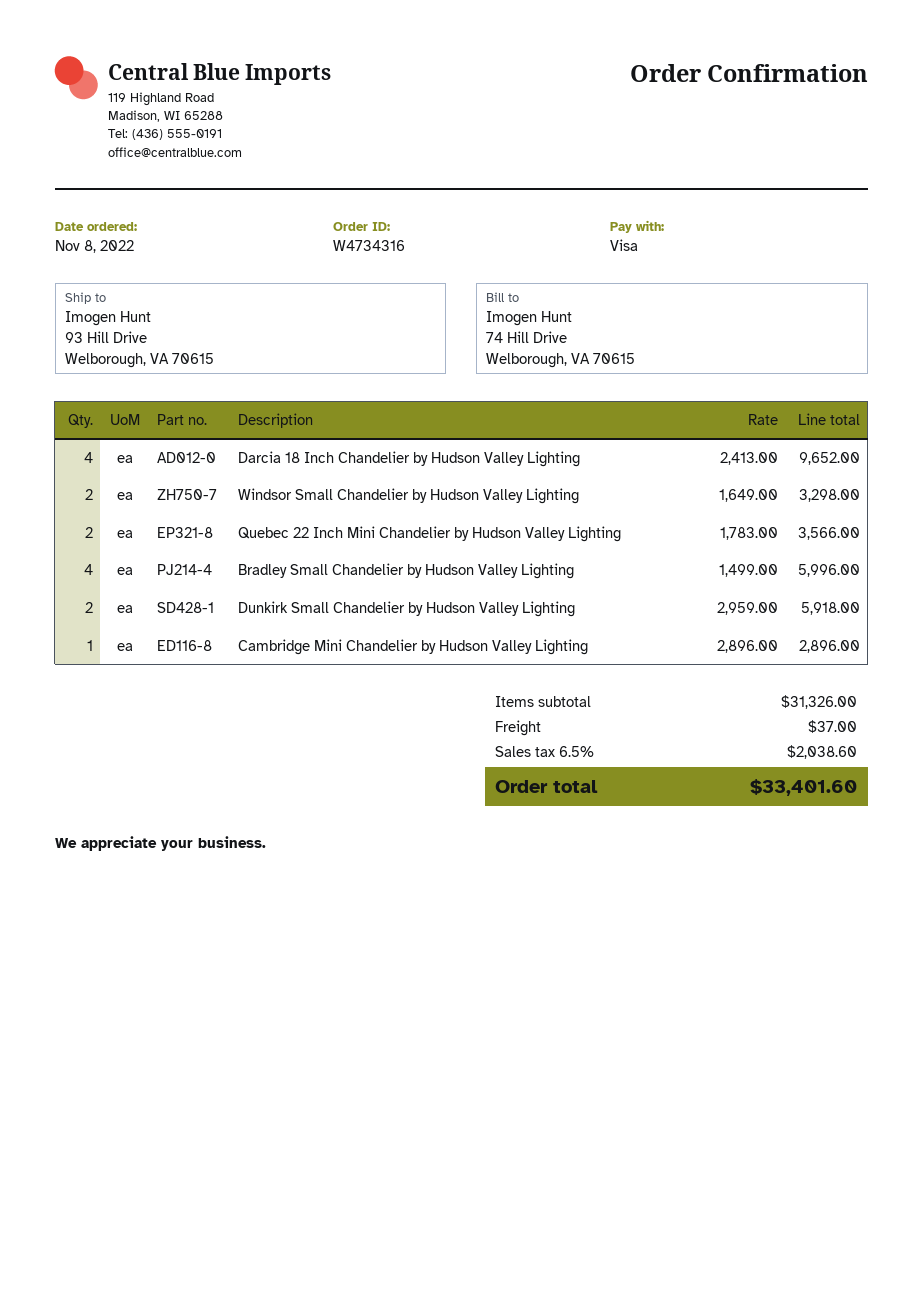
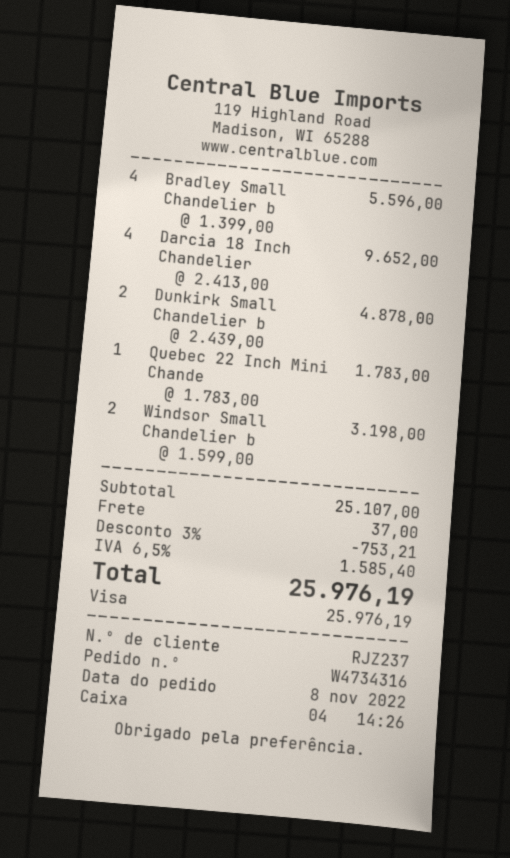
Windsor Small Chandelier by Hudson Valley Lighting: 2 x 1649.00 = 3298.00 -> 2 x 1599.00 = 3198.00
Quebec 22 Inch Mini Chandelier by Hudson Valley Lighting: 2 x 1783.00 = 3566.00 -> 1 x 1783.00 = 1783.00
Bradley Small Chandelier by Hudson Valley Lighting: 4 x 1499.00 = 5996.00 -> 4 x 1399.00 = 5596.00
Dunkirk Small Chandelier by Hudson Valley Lighting: 2 x 2959.00 = 5918.00 -> 2 x 2439.00 = 4878.00
Cambridge Mini Chandelier by Hudson Valley Lighting: 1 x 2896.00 = 2896.00 -> none
subtotal: 31326.00 -> 25107.00
discount: none -> 3% = 753.21
tax: 6.5% = 2038.60 -> 6.5% = 1585.40
total: 33401.60 -> 25976.19

